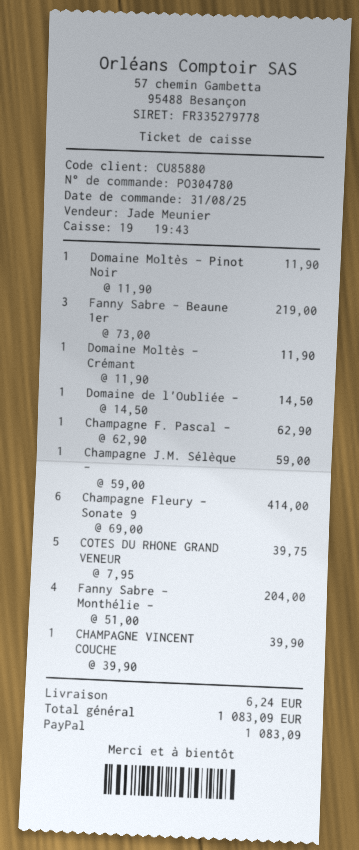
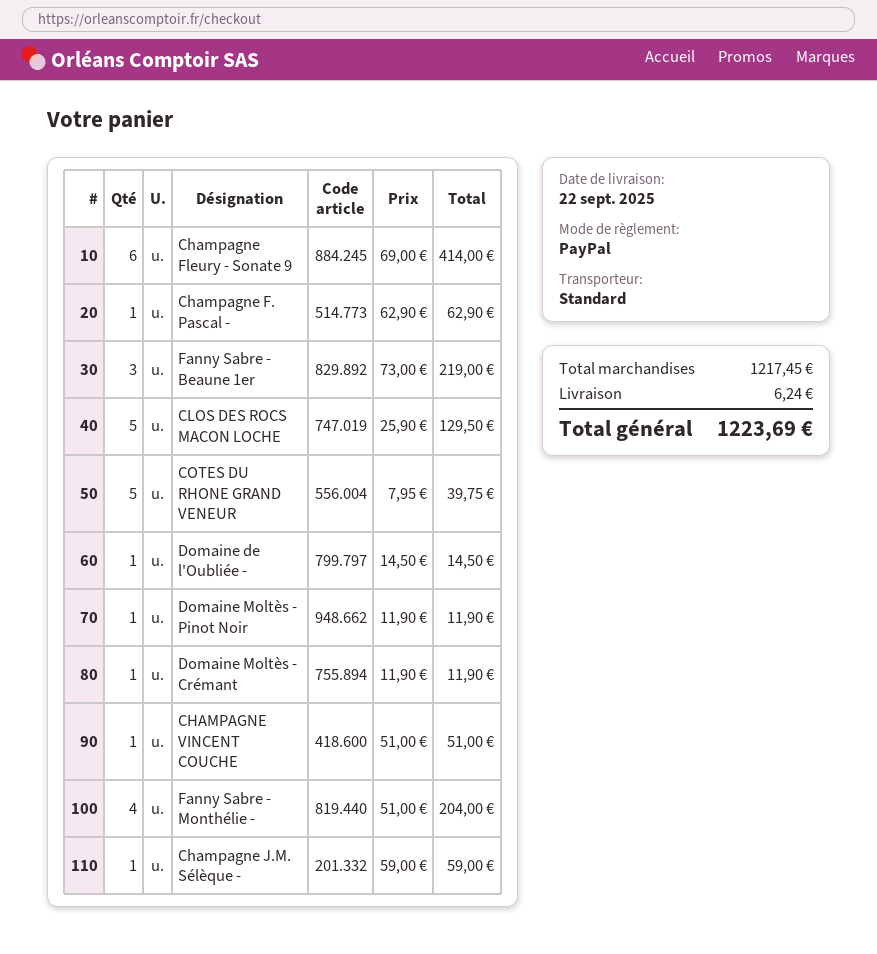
CHAMPAGNE VINCENT COUCHE: 1 x 39.90 = 39.90 -> 1 x 51.00 = 51.00
CLOS DES ROCS MACON LOCHE: none -> 5 x 25.90 = 129.50
total: 1083.09 -> 1223.69

